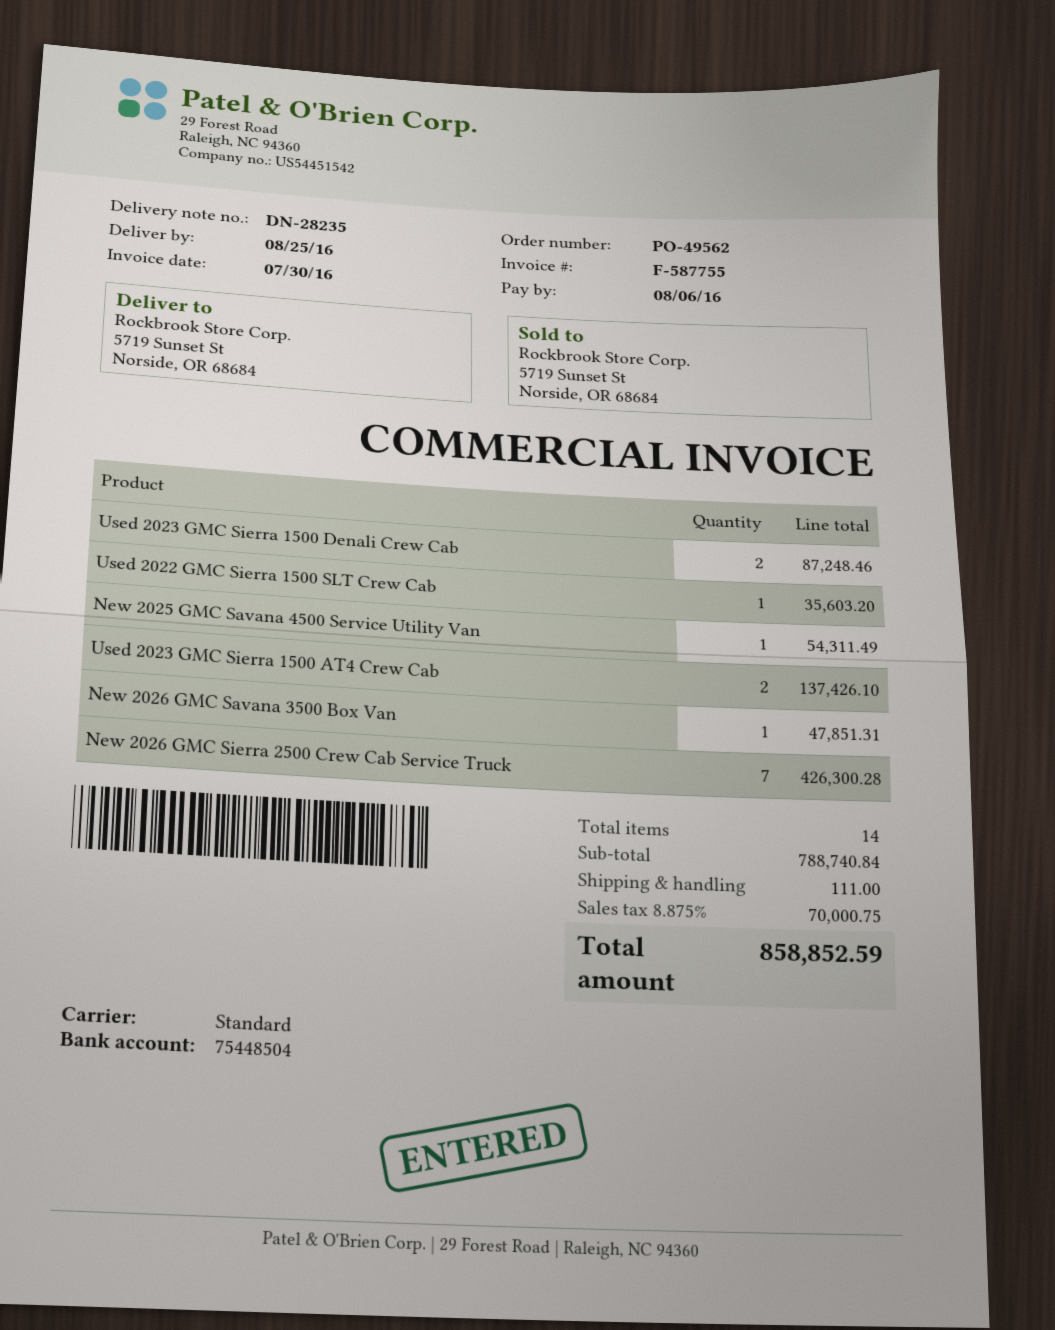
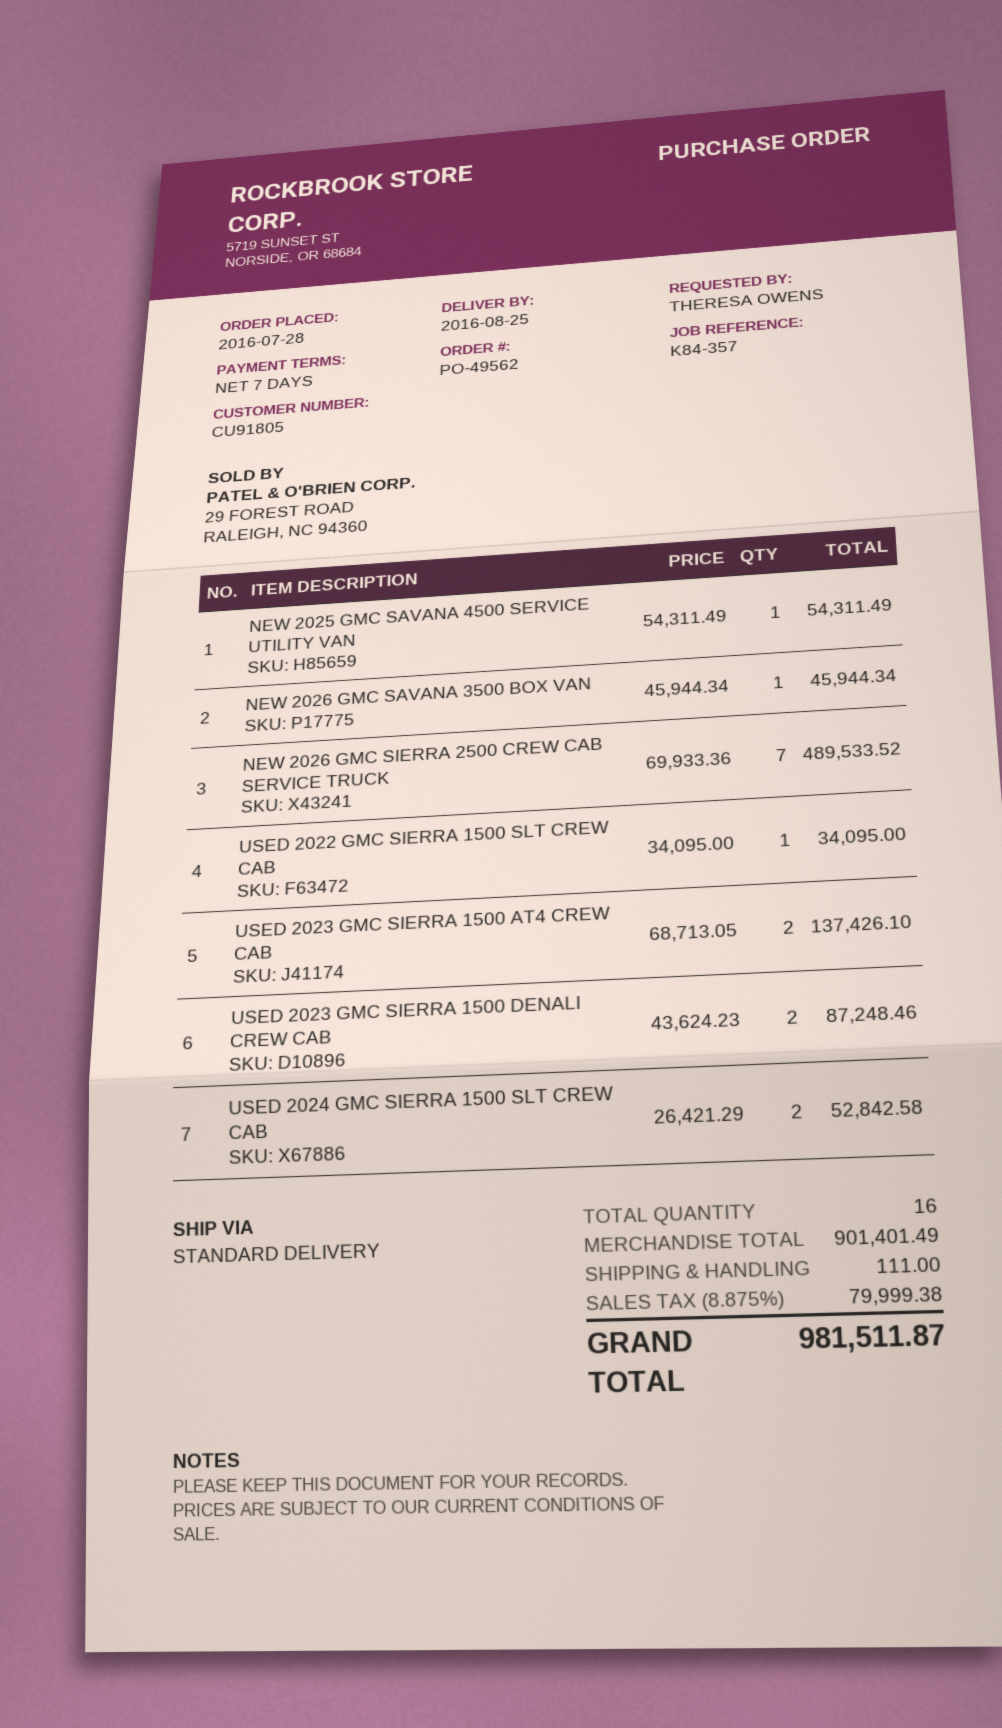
Used 2022 GMC Sierra 1500 SLT Crew Cab: 1 for 35603.20 -> 1 for 34095.00
New 2026 GMC Savana 3500 Box Van: 1 for 47851.31 -> 1 for 45944.34
New 2026 GMC Sierra 2500 Crew Cab Service Truck: 7 for 426300.28 -> 7 for 489533.52
USED 2024 GMC SIERRA 1500 SLT CREW CAB: none -> 2 for 52842.58
total quantity: 14 -> 16
subtotal: 788740.84 -> 901401.49
tax: 8.875% = 70000.75 -> 8.875% = 79999.38
total: 858852.59 -> 981511.87

